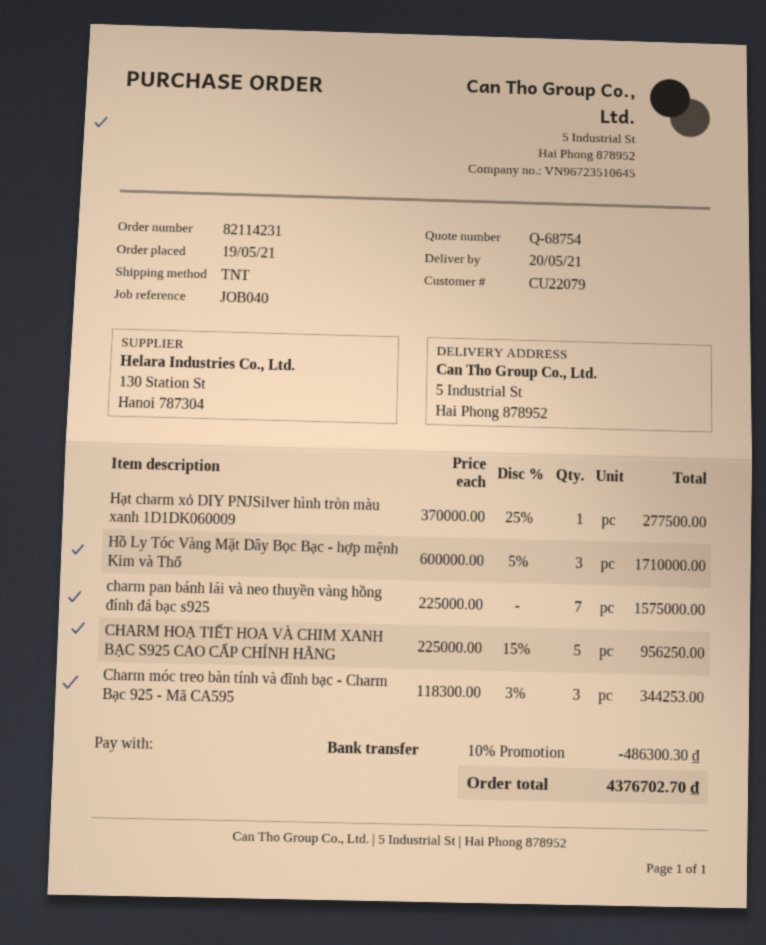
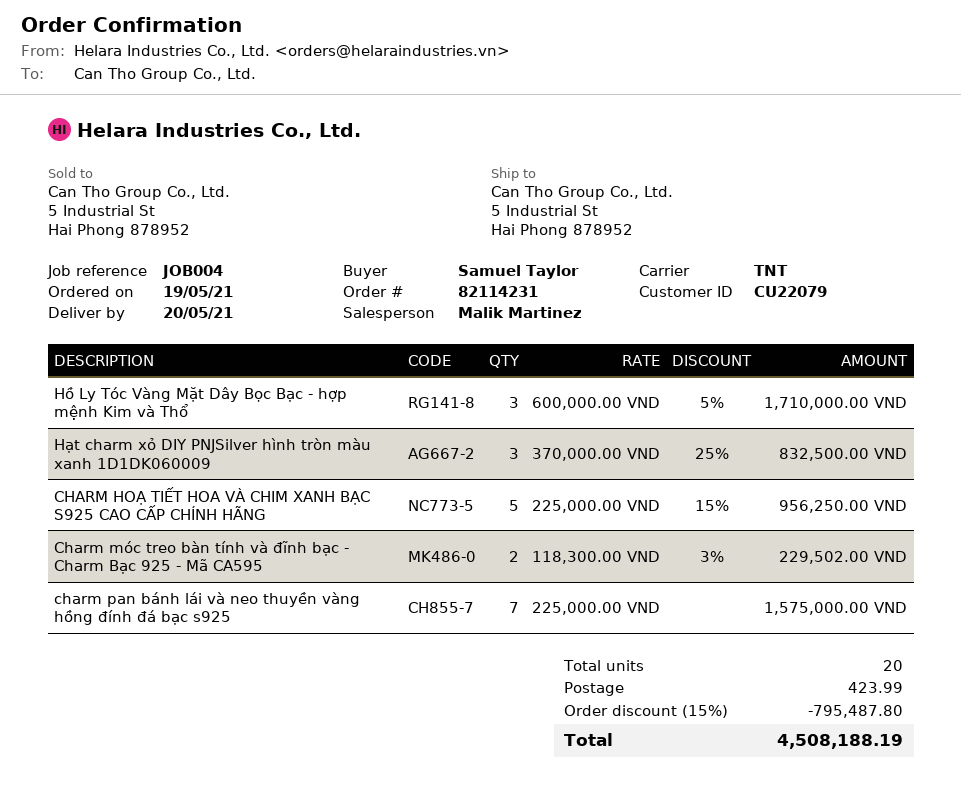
reference: JOB040 -> JOB004
Hạt charm xỏ DIY PNJSilver hình tròn màu xanh 1D1DK060009: 1 x 370000.00 - 25% = 277500.00 -> 3 x 370000.00 - 25% = 832500.00
Charm móc treo bàn tính và đĩnh bạc - Charm Bạc 925 - Mã CA595: 3 x 118300.00 - 3% = 344253.00 -> 2 x 118300.00 - 3% = 229502.00
discount: 10% = 486300.30 -> 15% = 795487.80
shipping: none -> 423.99
total: 4376702.70 -> 4508188.19

